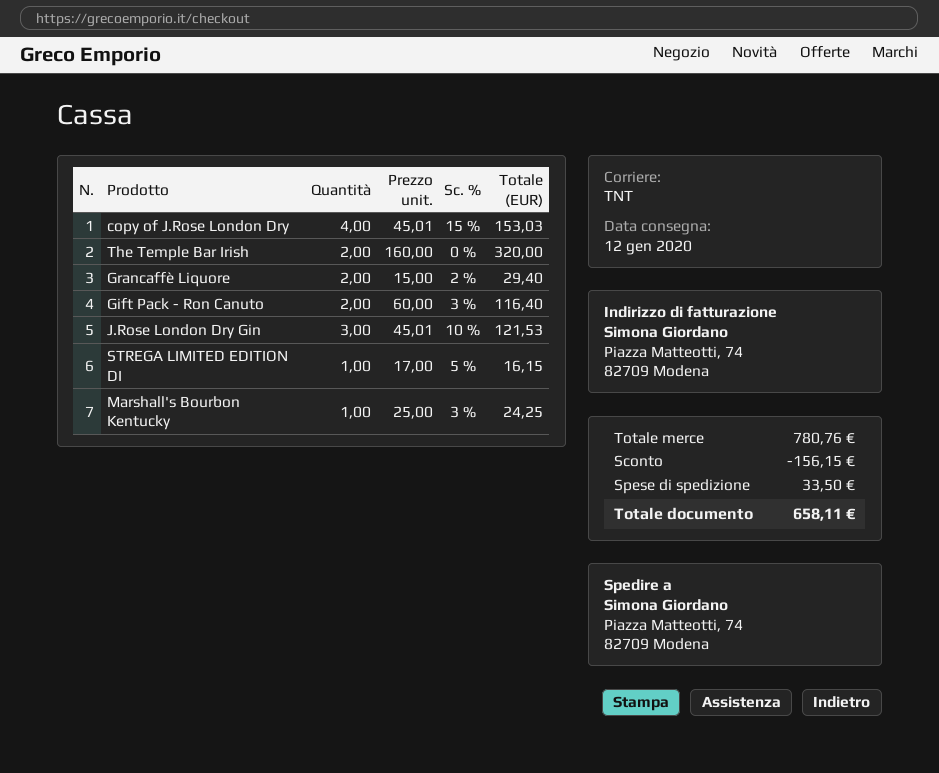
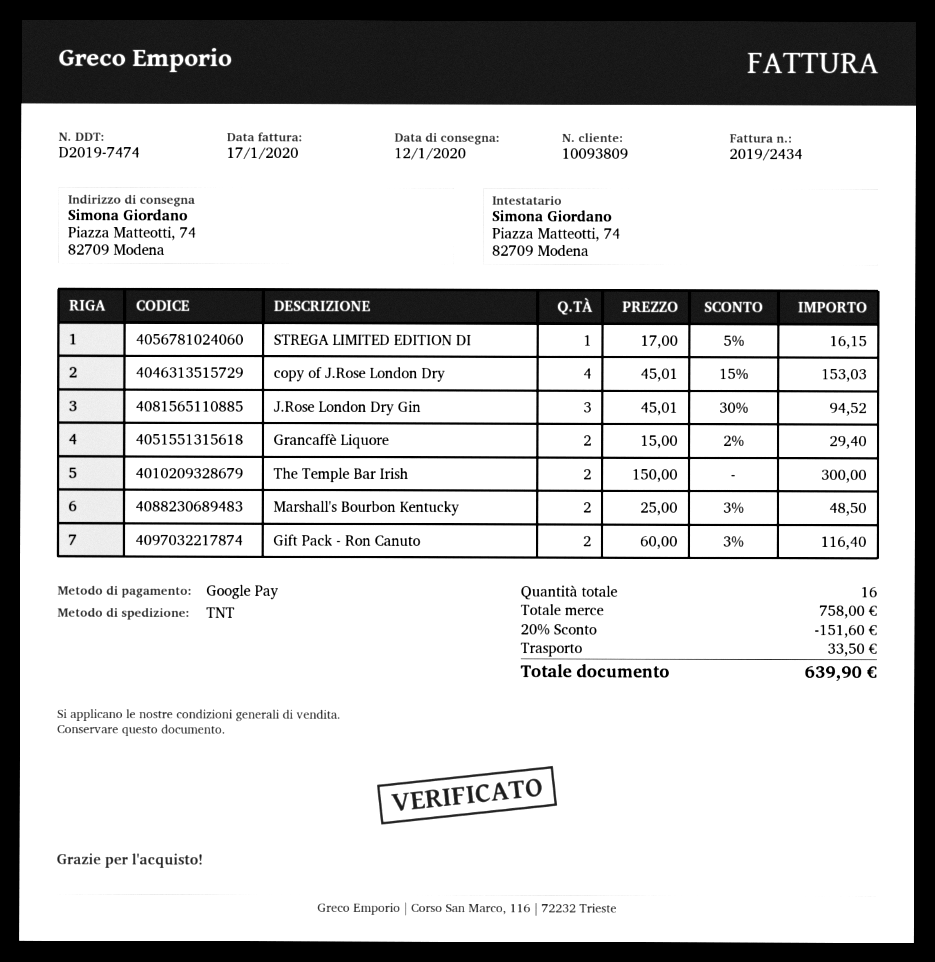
The Temple Bar Irish: 2 x 160.00 = 320.00 -> 2 x 150.00 = 300.00
J.Rose London Dry Gin: 3 x 45.01 - 10% = 121.53 -> 3 x 45.01 - 30% = 94.52
Marshall's Bourbon Kentucky: 1 x 25.00 - 3% = 24.25 -> 2 x 25.00 - 3% = 48.50
subtotal: 780.76 -> 758.00
discount: 156.15 -> 151.60
total: 658.11 -> 639.90

